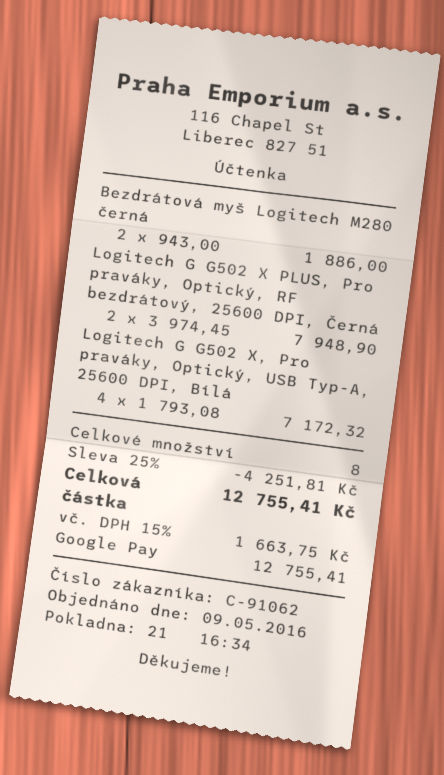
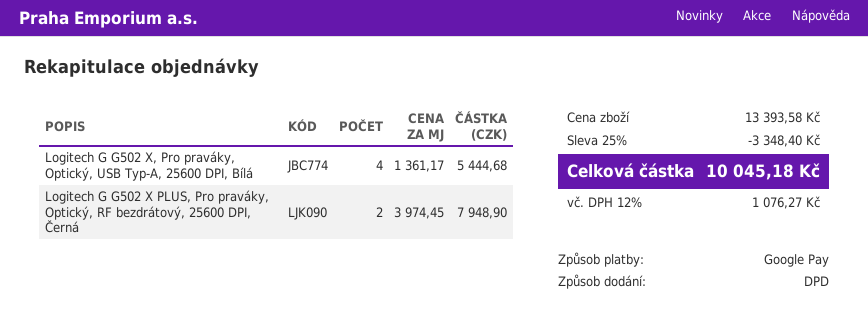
Bezdrátová myš Logitech M280 černá: 2 x 943.00 = 1886.00 -> none
Logitech G G502 X, Pro praváky, Optický, USB Typ-A, 25600 DPI, Bílá: 4 x 1793.08 = 7172.32 -> 4 x 1361.17 = 5444.68
discount: 25% = 4251.81 -> 25% = 3348.40
tax: 15% = 1663.75 -> 12% = 1076.27
total: 12755.41 -> 10045.18

